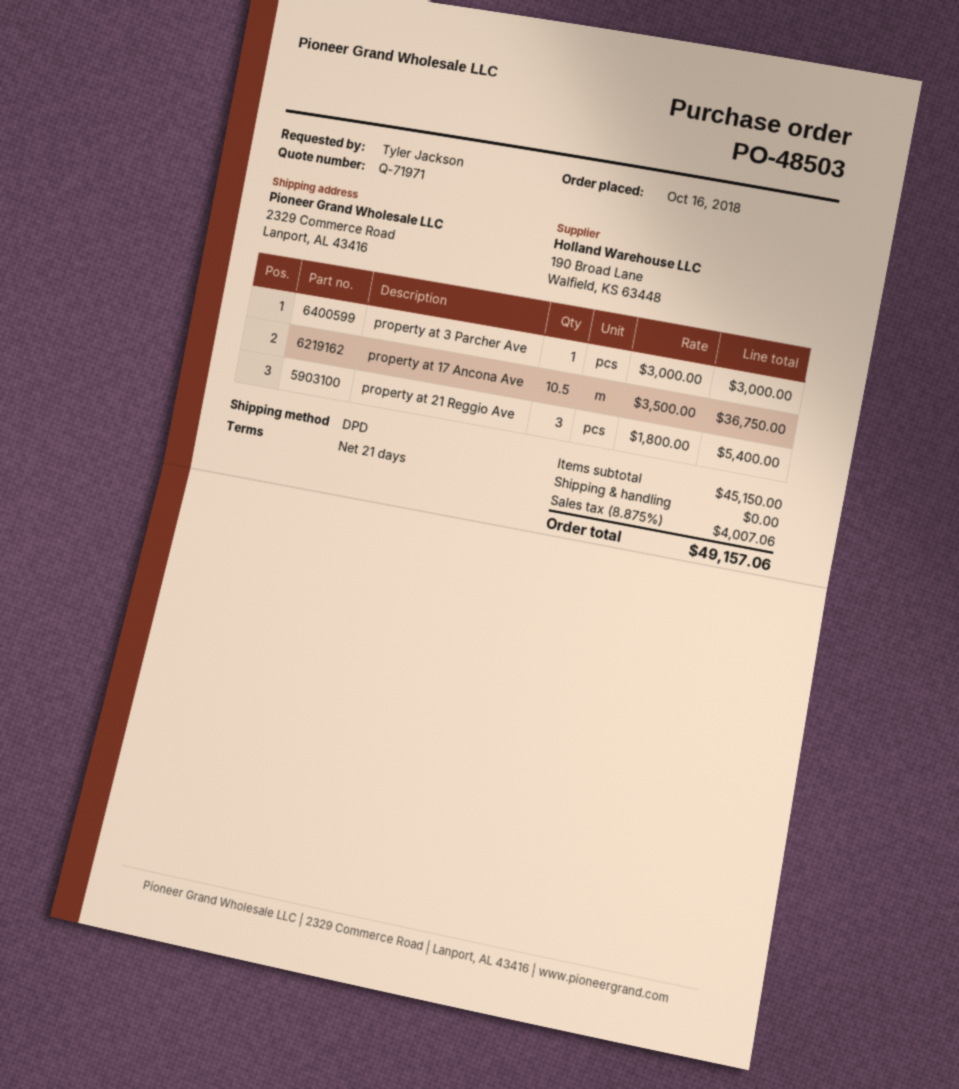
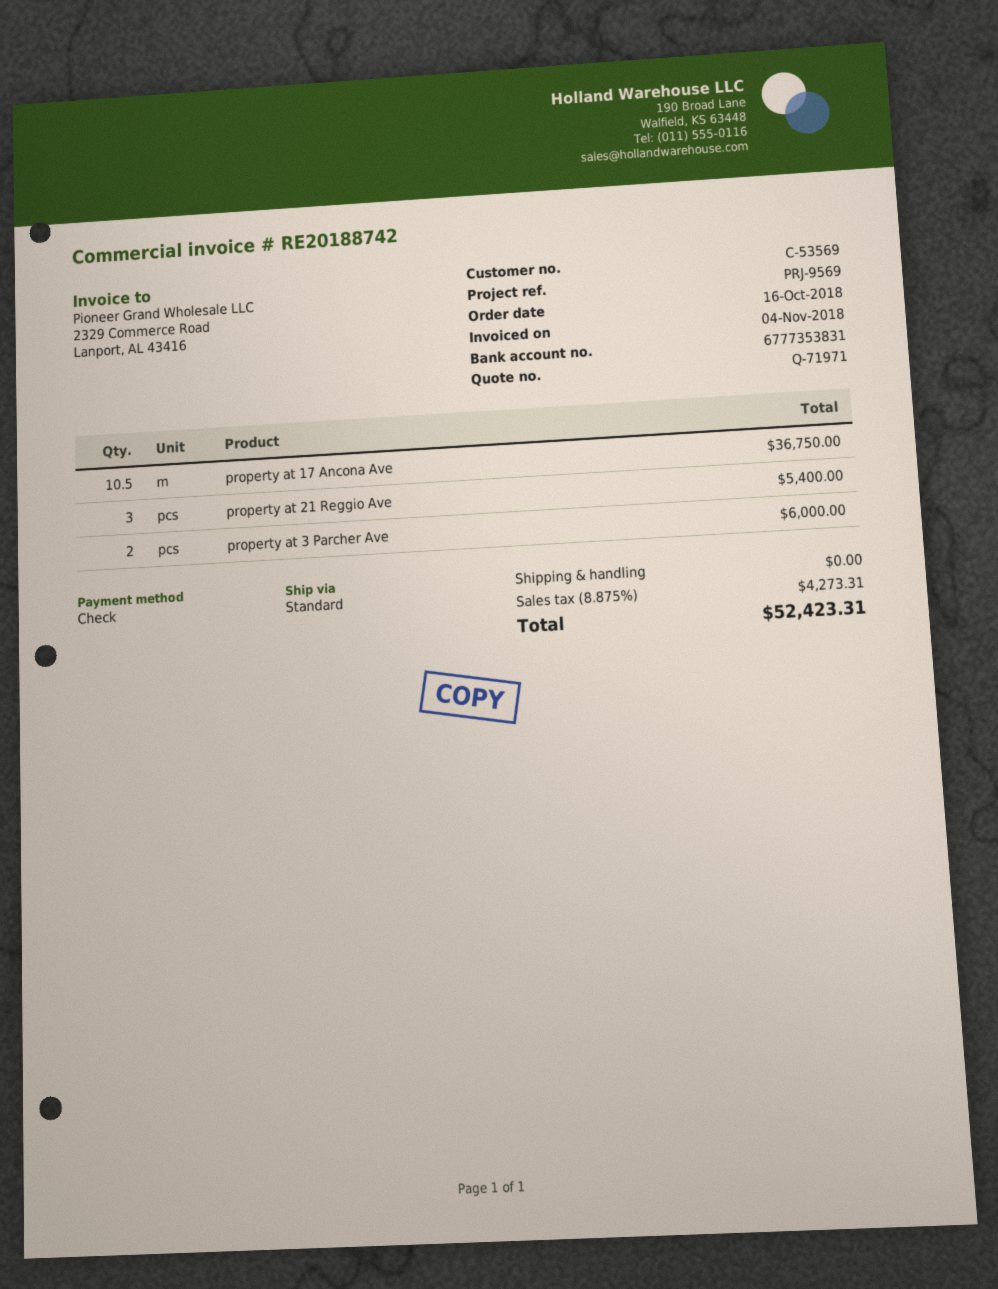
shipping method: DPD -> standard
property at 3 Parcher Ave: 1 for 3000.00 -> 2 for 6000.00
tax: 8.875% = 4007.06 -> 8.875% = 4273.31
total: 49157.06 -> 52423.31

